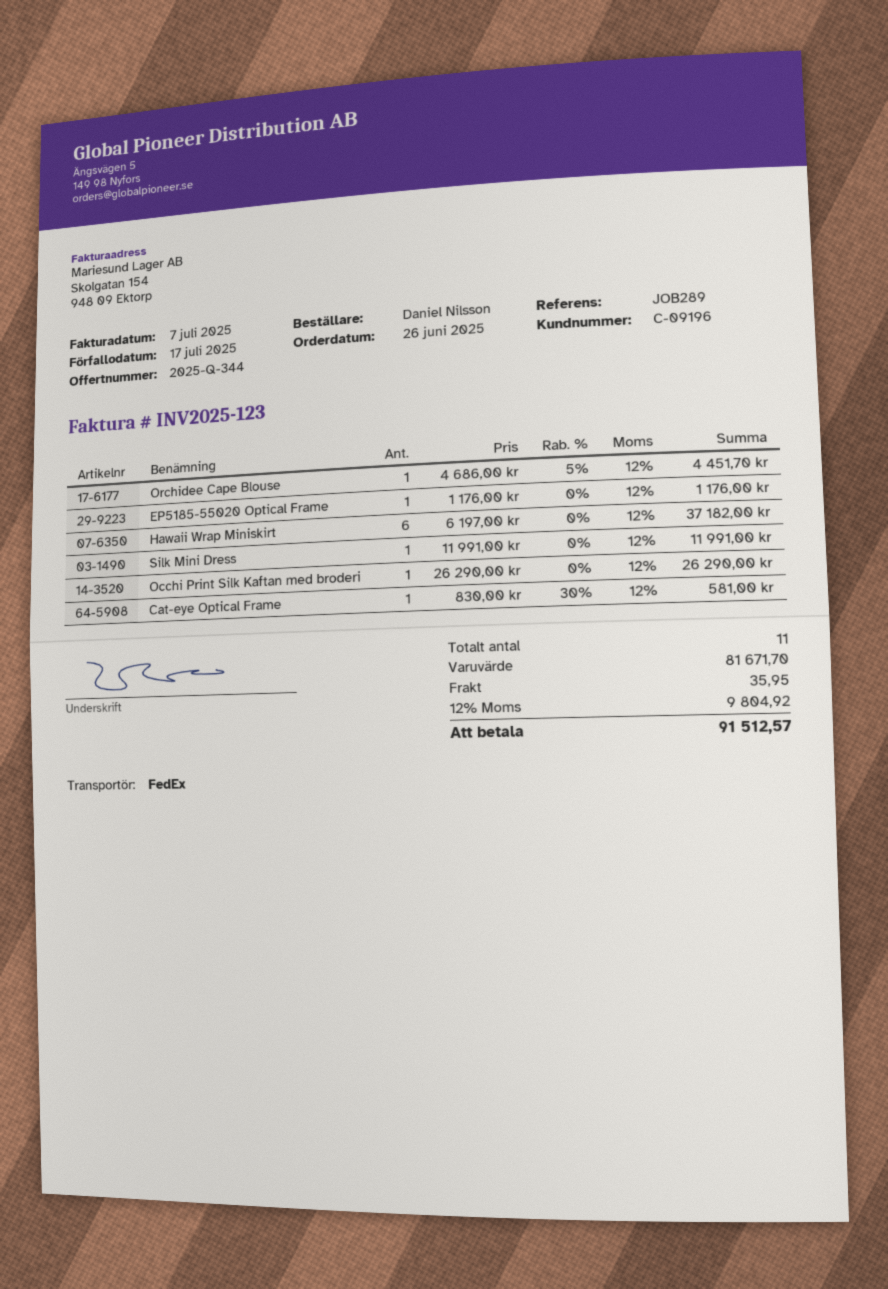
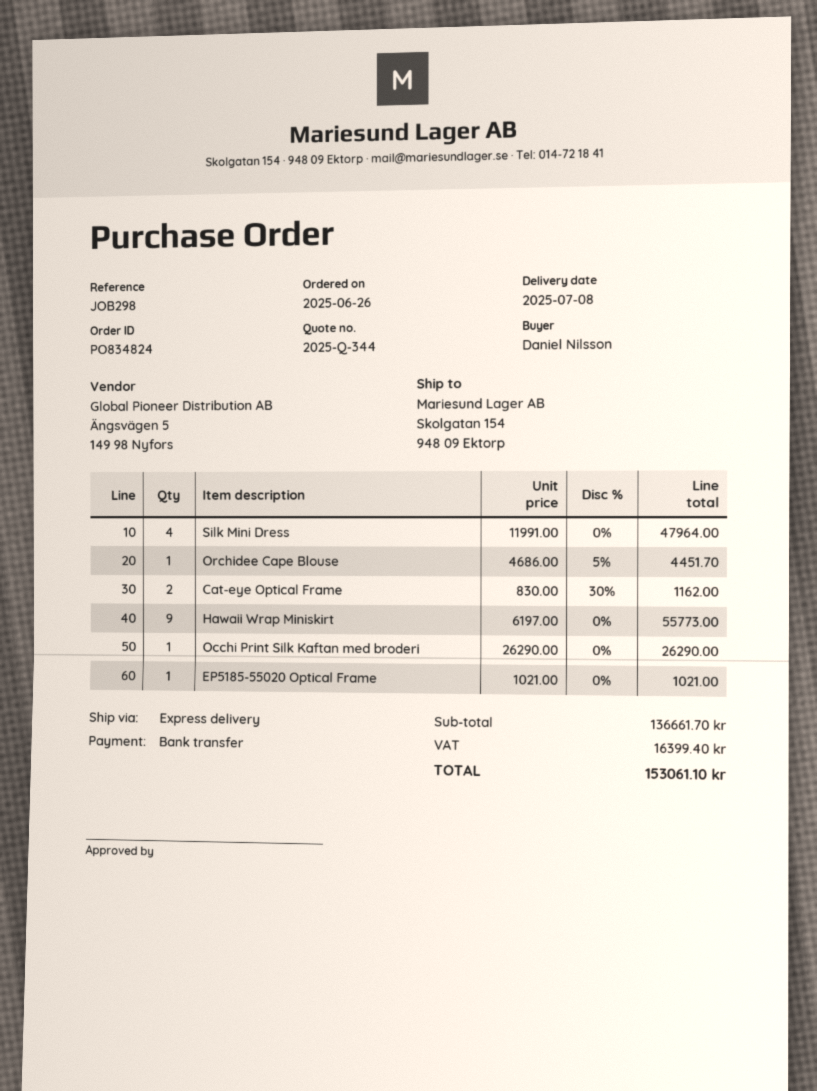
reference: JOB289 -> JOB298
shipping method: FedEx -> express
EP5185-55020 Optical Frame: 1 x 1176.00 = 1176.00 -> 1 x 1021.00 = 1021.00
Hawaii Wrap Miniskirt: 6 x 6197.00 = 37182.00 -> 9 x 6197.00 = 55773.00
Silk Mini Dress: 1 x 11991.00 = 11991.00 -> 4 x 11991.00 = 47964.00
Cat-eye Optical Frame: 1 x 830.00 - 30% = 581.00 -> 2 x 830.00 - 30% = 1162.00
subtotal: 81671.70 -> 136661.70
shipping: 35.95 -> none
tax: 9804.92 -> 16399.40
total: 91512.57 -> 153061.10

